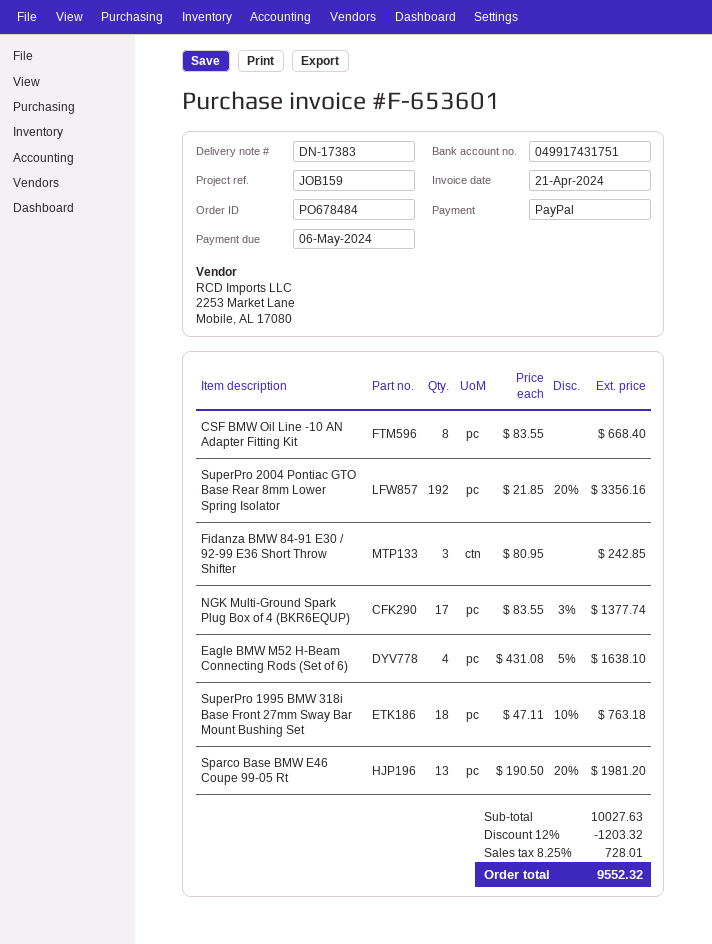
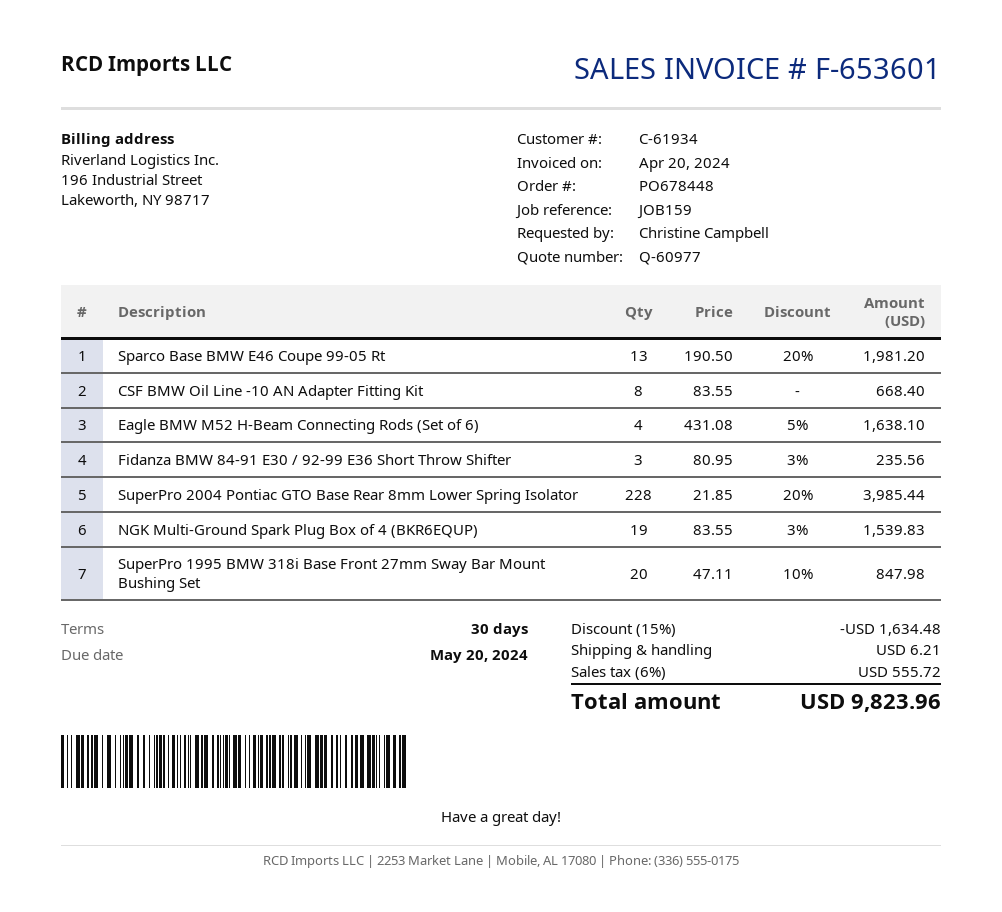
order number: PO678484 -> PO678448
invoice date: 2024-04-21 -> 2024-04-20
due date: 2024-05-06 -> 2024-05-20
SuperPro 2004 Pontiac GTO Base Rear 8mm Lower Spring Isolator: 192 x 21.85 - 20% = 3356.16 -> 228 x 21.85 - 20% = 3985.44
Fidanza BMW 84-91 E30 / 92-99 E36 Short Throw Shifter: 3 x 80.95 = 242.85 -> 3 x 80.95 - 3% = 235.56
NGK Multi-Ground Spark Plug Box of 4 (BKR6EQUP): 17 x 83.55 - 3% = 1377.74 -> 19 x 83.55 - 3% = 1539.83
SuperPro 1995 BMW 318i Base Front 27mm Sway Bar Mount Bushing Set: 18 x 47.11 - 10% = 763.18 -> 20 x 47.11 - 10% = 847.98
discount: 12% = 1203.32 -> 15% = 1634.48
shipping: none -> 6.21
tax: 8.25% = 728.01 -> 6% = 555.72
total: 9552.32 -> 9823.96

